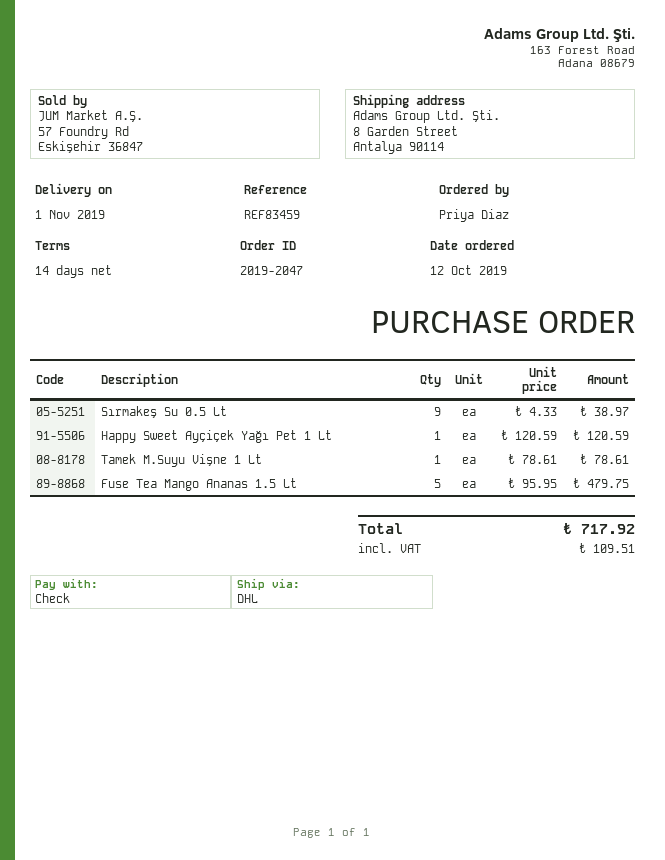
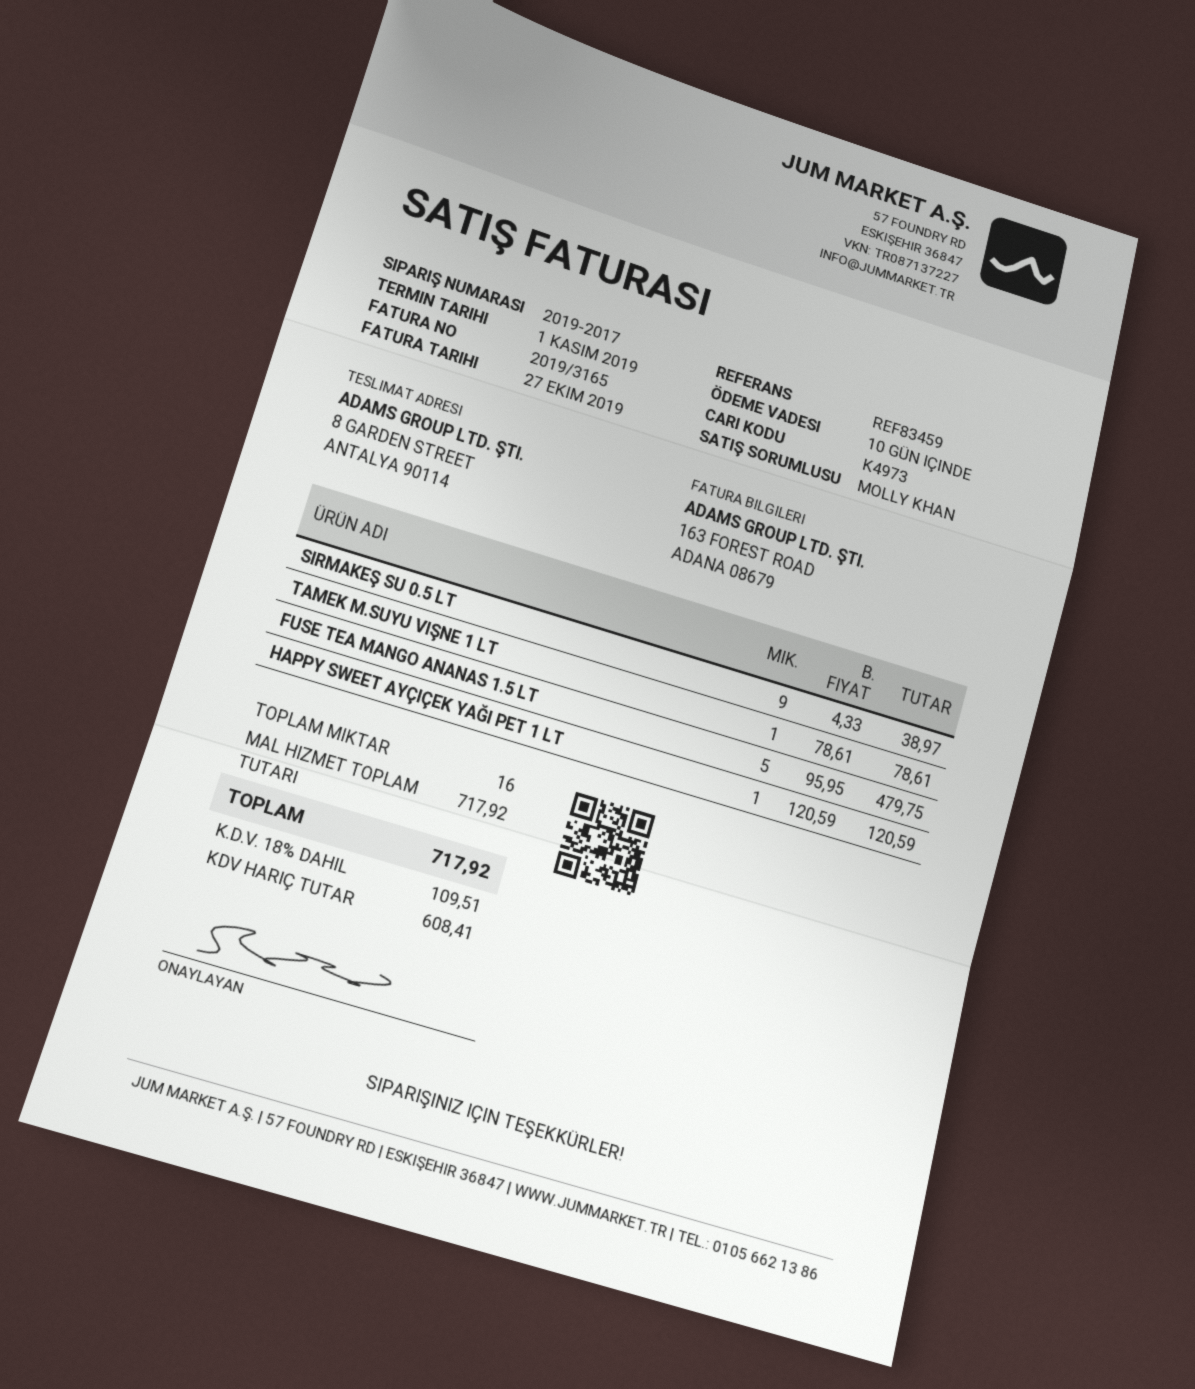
order number: 2019-2047 -> 2019-2017
payment terms: 14 days -> 10 days

